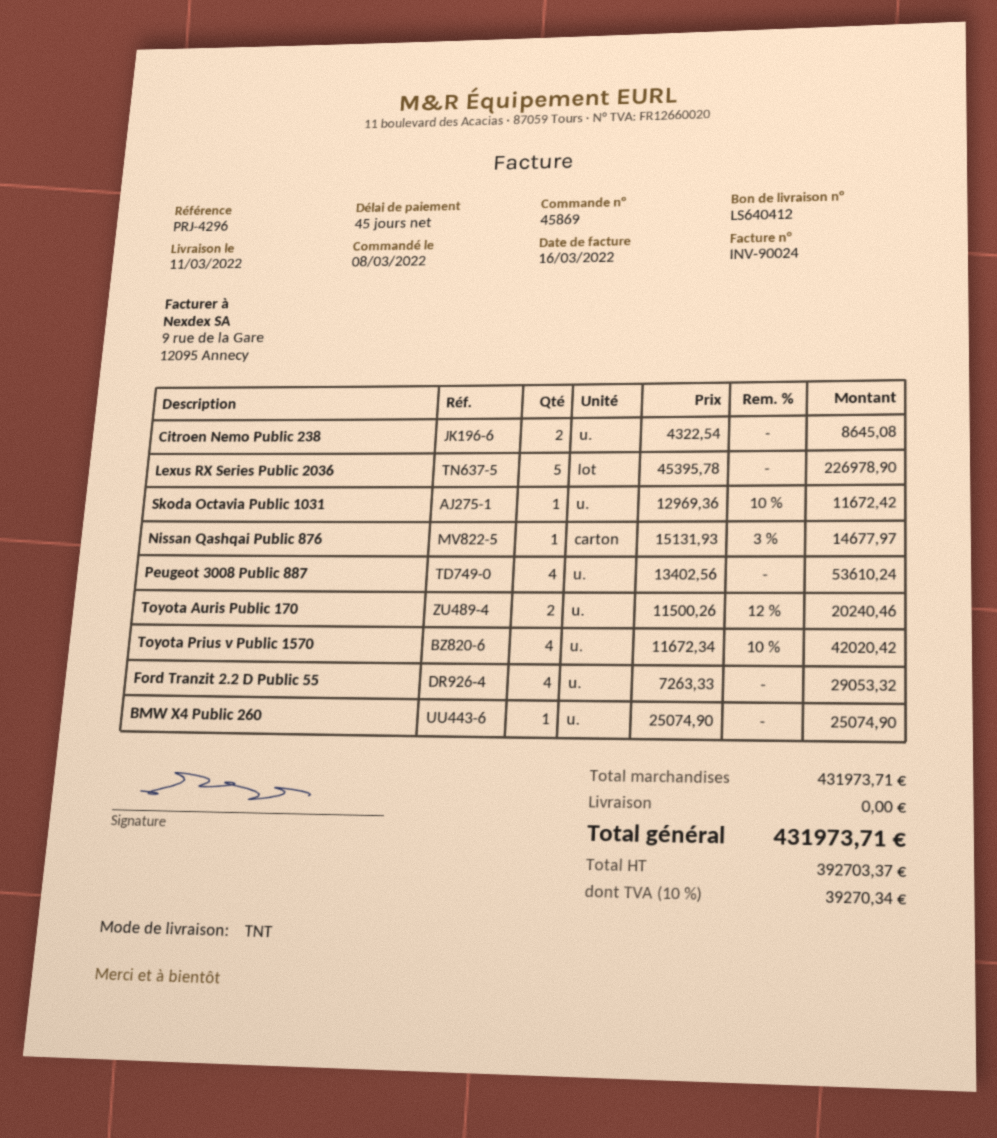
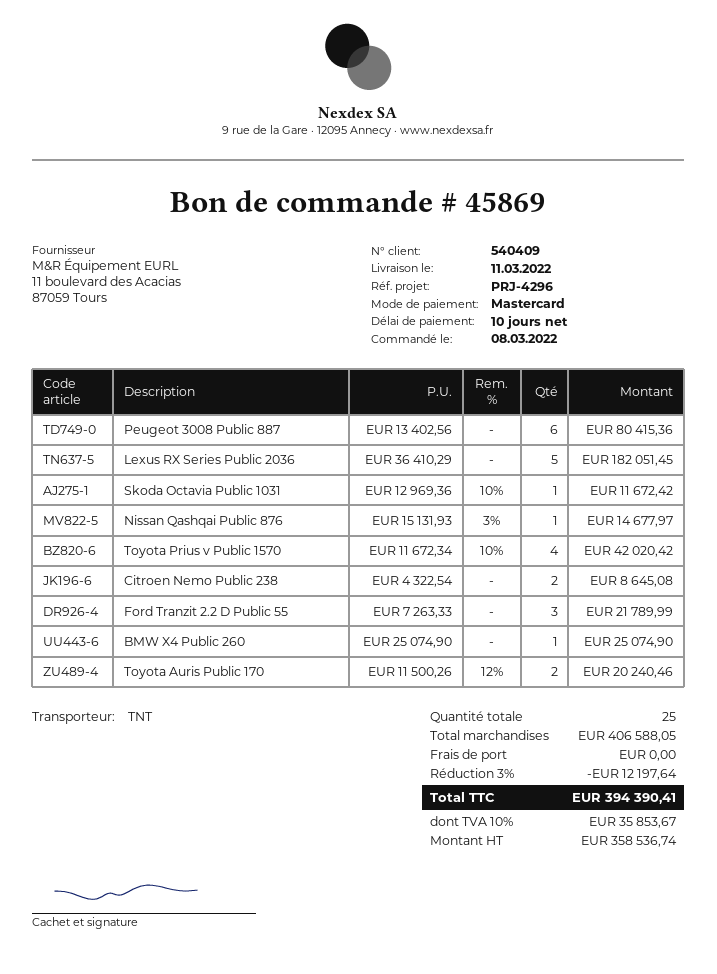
payment terms: 45 days -> 10 days
Lexus RX Series Public 2036: 5 x 45395.78 = 226978.90 -> 5 x 36410.29 = 182051.45
Peugeot 3008 Public 887: 4 x 13402.56 = 53610.24 -> 6 x 13402.56 = 80415.36
Ford Tranzit 2.2 D Public 55: 4 x 7263.33 = 29053.32 -> 3 x 7263.33 = 21789.99
subtotal: 431973.71 -> 406588.05
discount: none -> 3% = 12197.64
net: 392703.37 -> 358536.74
tax: 10% = 39270.34 -> 10% = 35853.67
total: 431973.71 -> 394390.41

